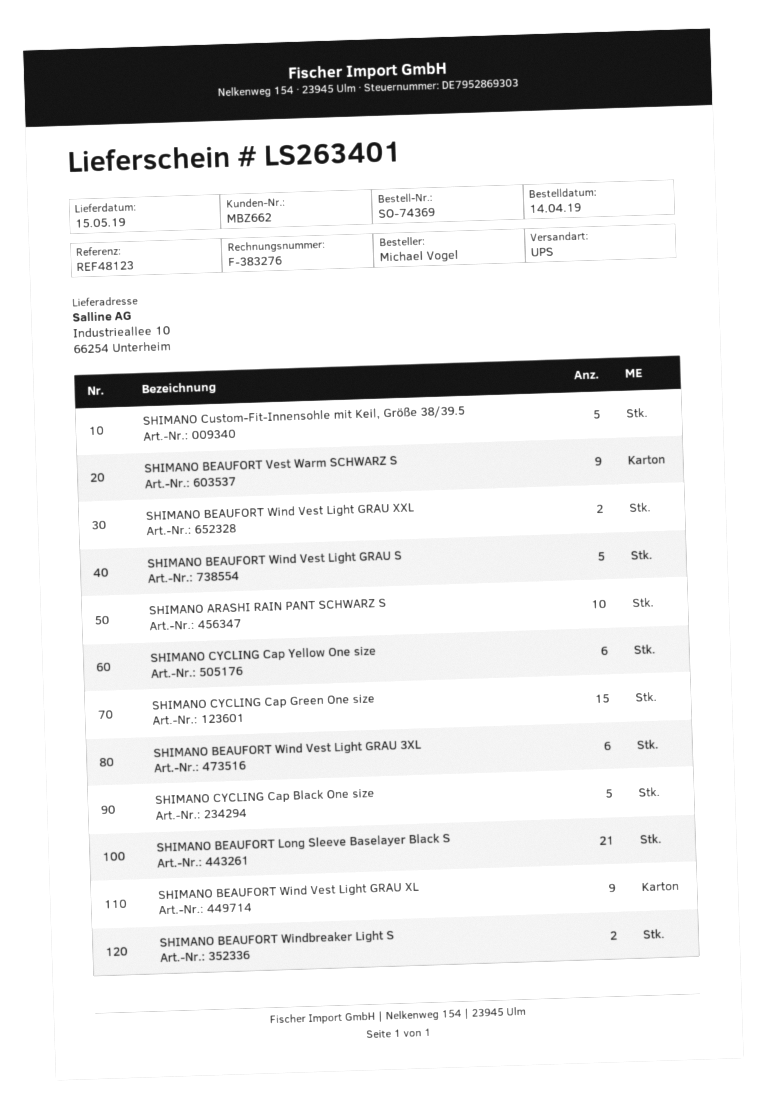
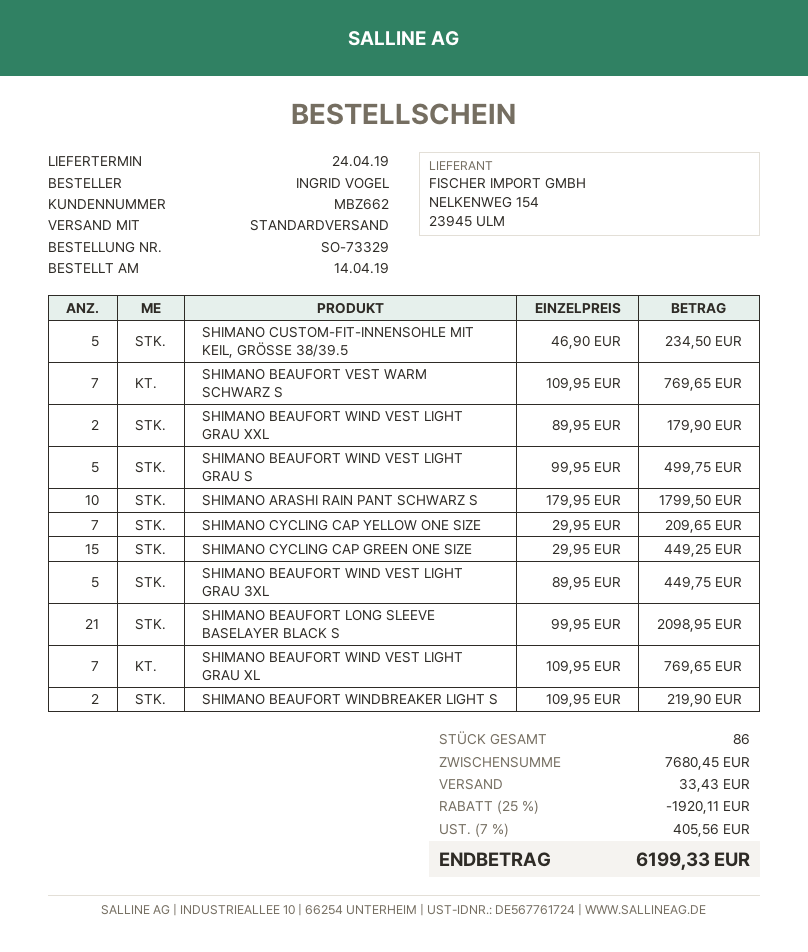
order number: SO-74369 -> SO-73329
delivery date: 2019-05-15 -> 2019-04-24
ordered by: Michael Vogel -> INGRID VOGEL
shipping method: UPS -> standard
SHIMANO BEAUFORT Vest Warm SCHWARZ S: 9 -> 7
SHIMANO CYCLING Cap Yellow One size: 6 -> 7
SHIMANO BEAUFORT Wind Vest Light GRAU 3XL: 6 -> 5
SHIMANO CYCLING Cap Black One size: 5 -> none
SHIMANO BEAUFORT Wind Vest Light GRAU XL: 9 -> 7

